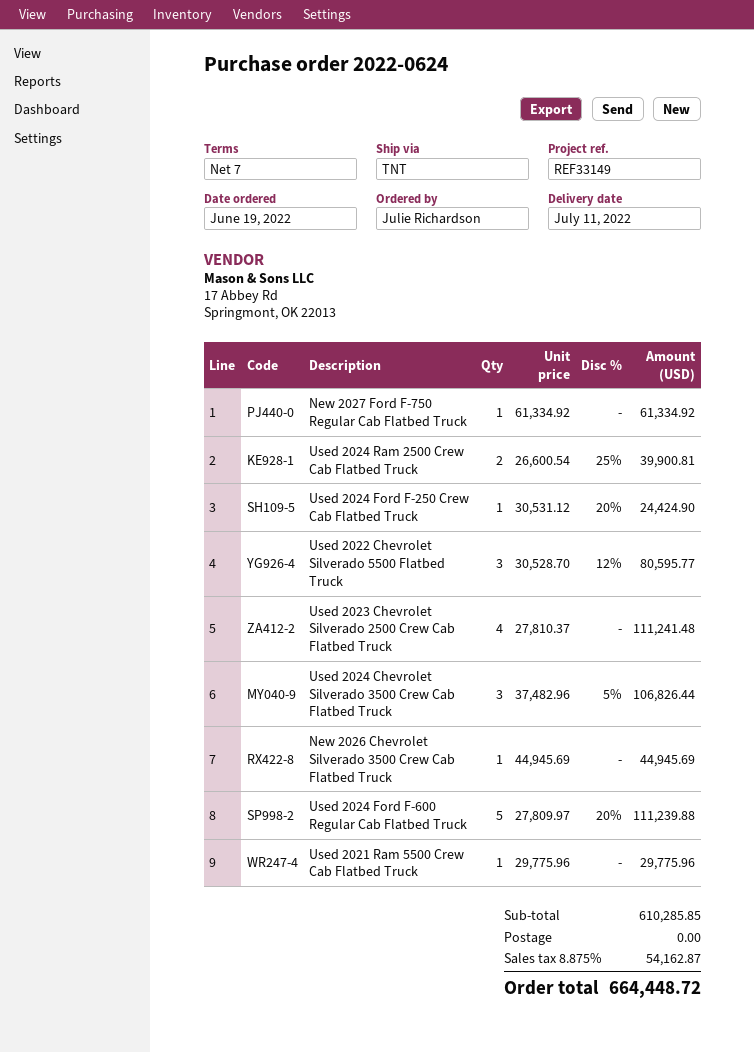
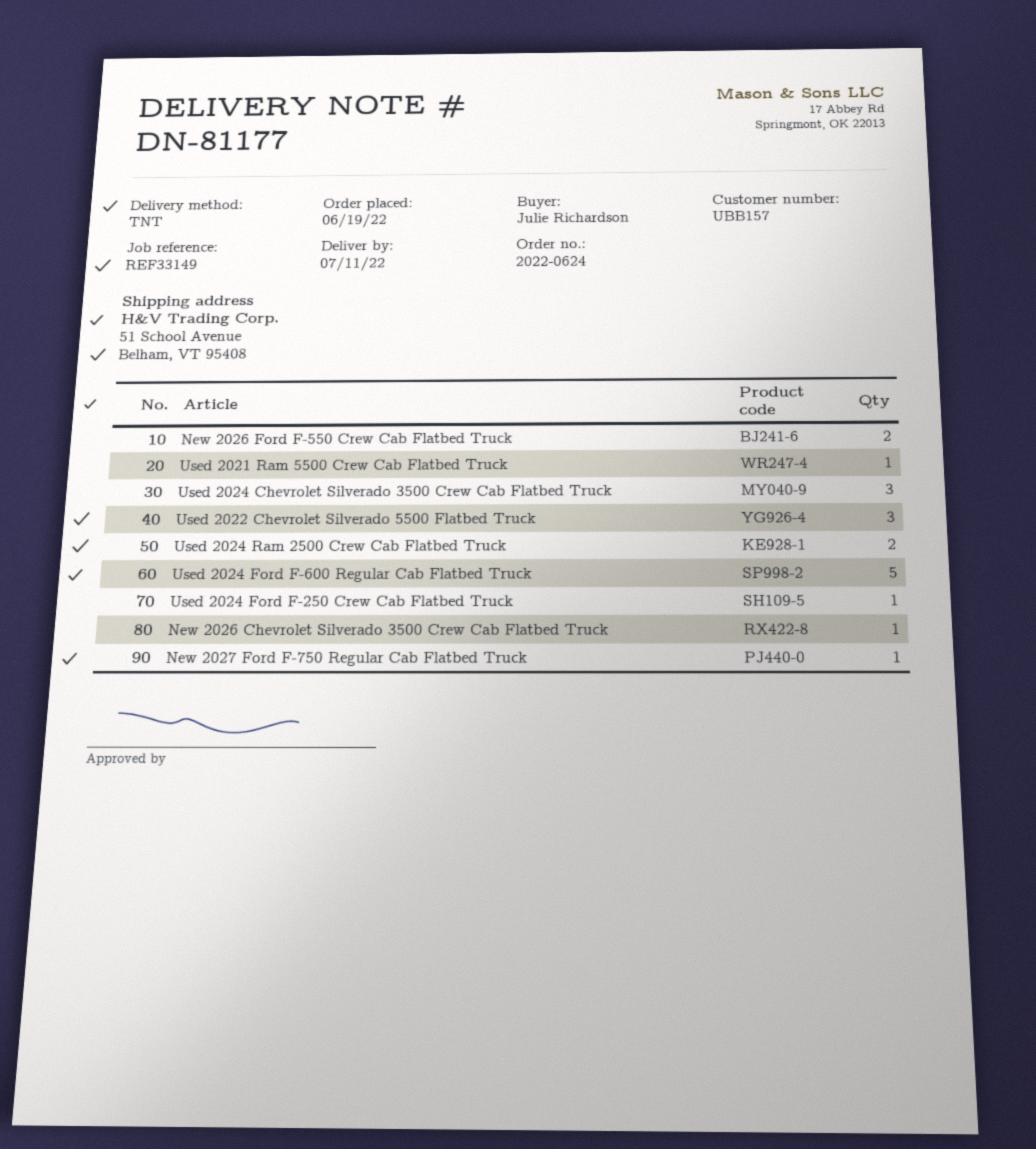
Used 2023 Chevrolet Silverado 2500 Crew Cab Flatbed Truck: 4 -> none
New 2026 Ford F-550 Crew Cab Flatbed Truck: none -> 2

